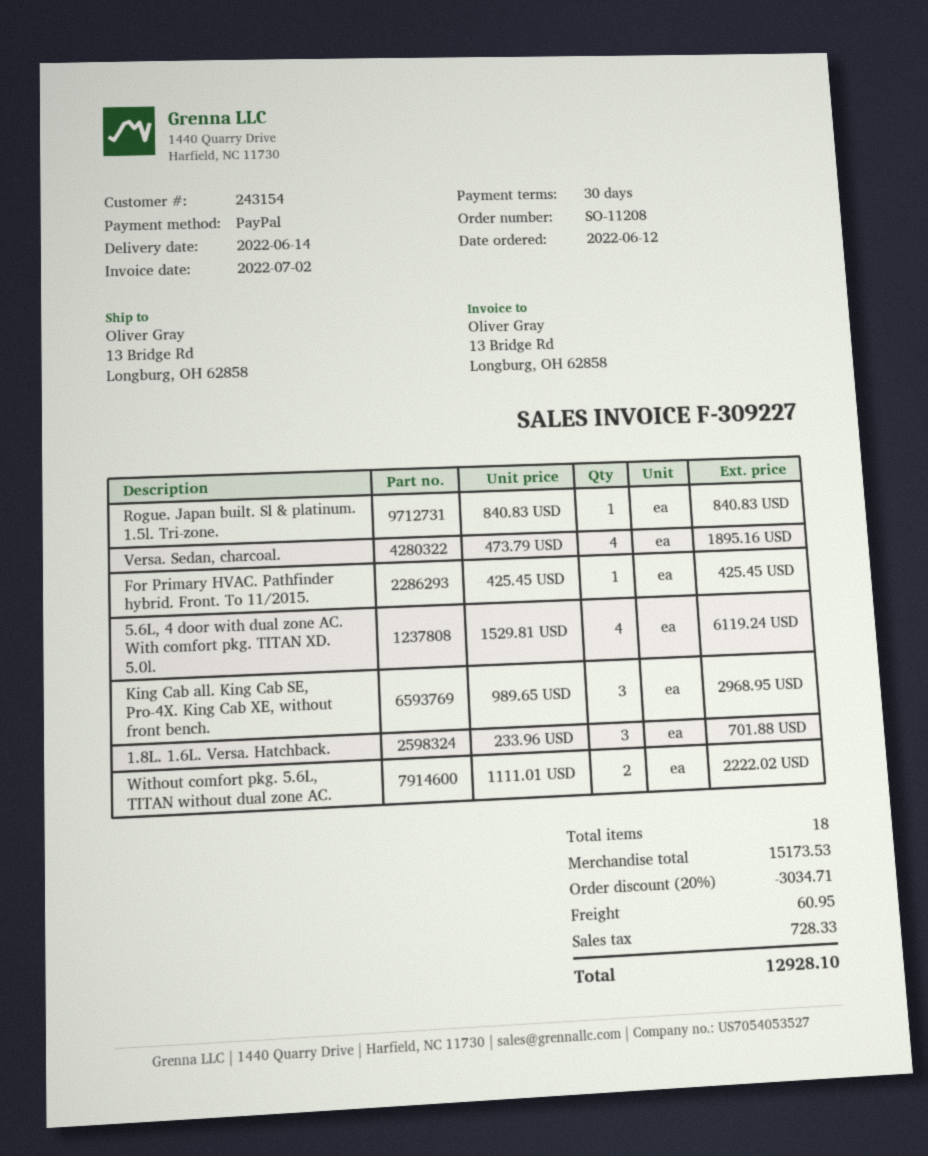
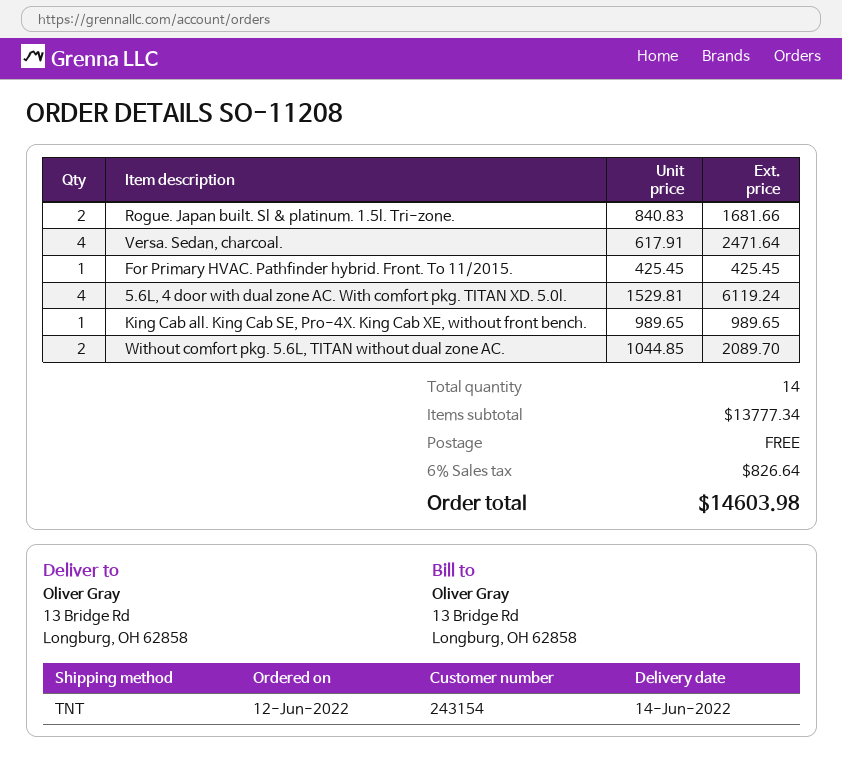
Rogue. Japan built. Sl & platinum. 1.5l. Tri-zone.: 1 x 840.83 = 840.83 -> 2 x 840.83 = 1681.66
Versa. Sedan, charcoal.: 4 x 473.79 = 1895.16 -> 4 x 617.91 = 2471.64
King Cab all. King Cab SE, Pro-4X. King Cab XE, without front bench.: 3 x 989.65 = 2968.95 -> 1 x 989.65 = 989.65
1.8L. 1.6L. Versa. Hatchback.: 3 x 233.96 = 701.88 -> none
Without comfort pkg. 5.6L, TITAN without dual zone AC.: 2 x 1111.01 = 2222.02 -> 2 x 1044.85 = 2089.70
total quantity: 18 -> 14
subtotal: 15173.53 -> 13777.34
discount: 20% = 3034.71 -> none
shipping: 60.95 -> 0.00
tax: 728.33 -> 826.64
total: 12928.10 -> 14603.98

